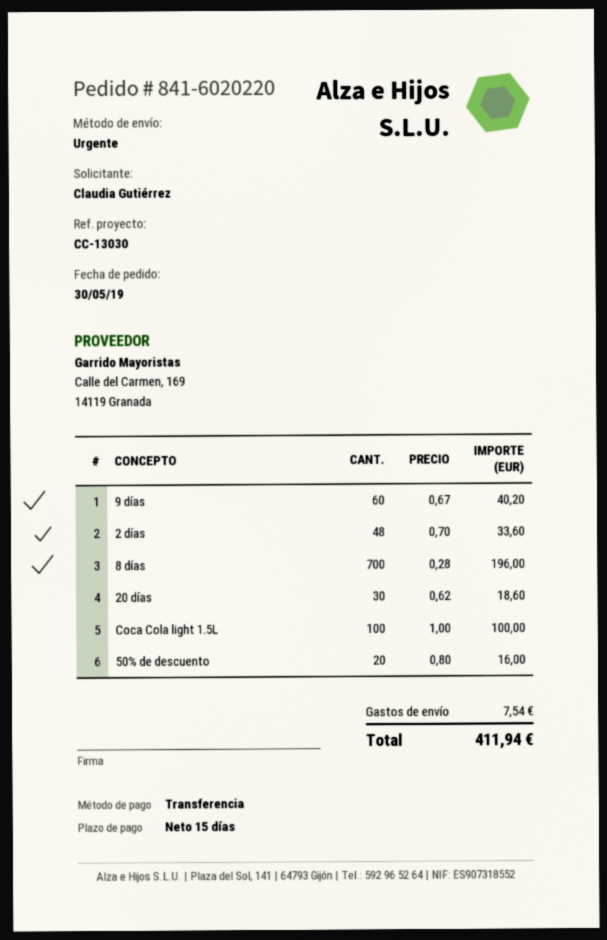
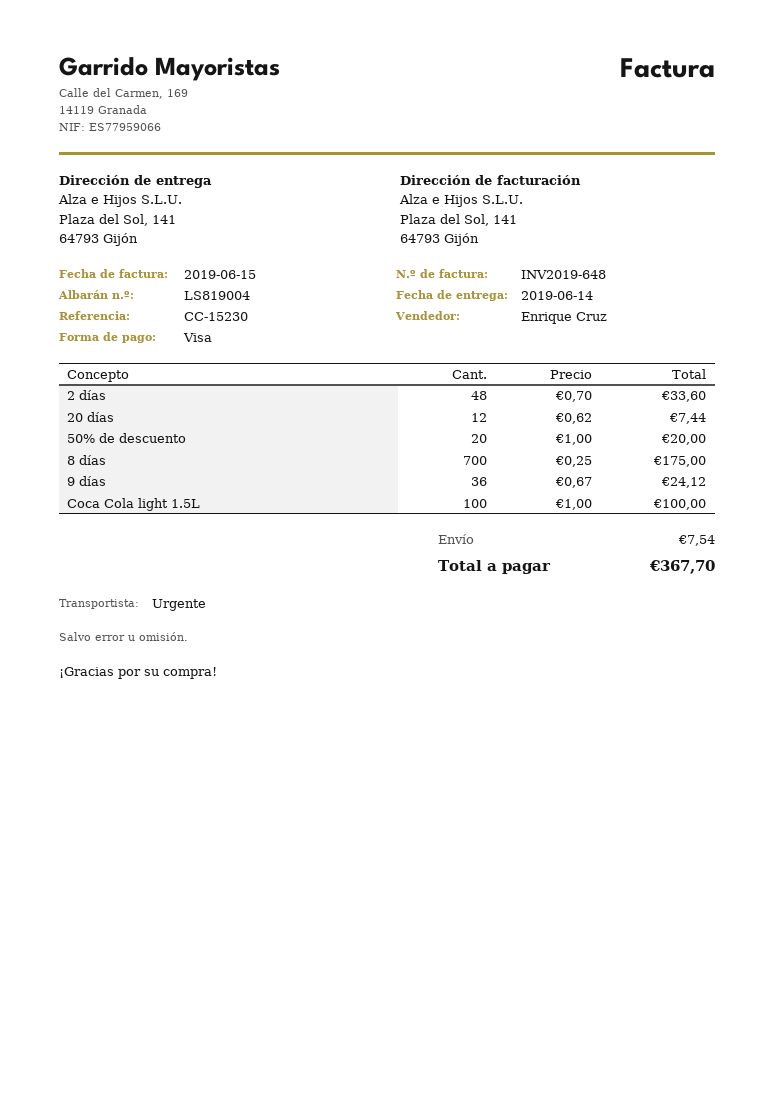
reference: CC-13030 -> CC-15230
payment method: bank transfer -> Visa
9 días: 60 x 0.67 = 40.20 -> 36 x 0.67 = 24.12
8 días: 700 x 0.28 = 196.00 -> 700 x 0.25 = 175.00
20 días: 30 x 0.62 = 18.60 -> 12 x 0.62 = 7.44
50% de descuento: 20 x 0.80 = 16.00 -> 20 x 1.00 = 20.00
total: 411.94 -> 367.70

